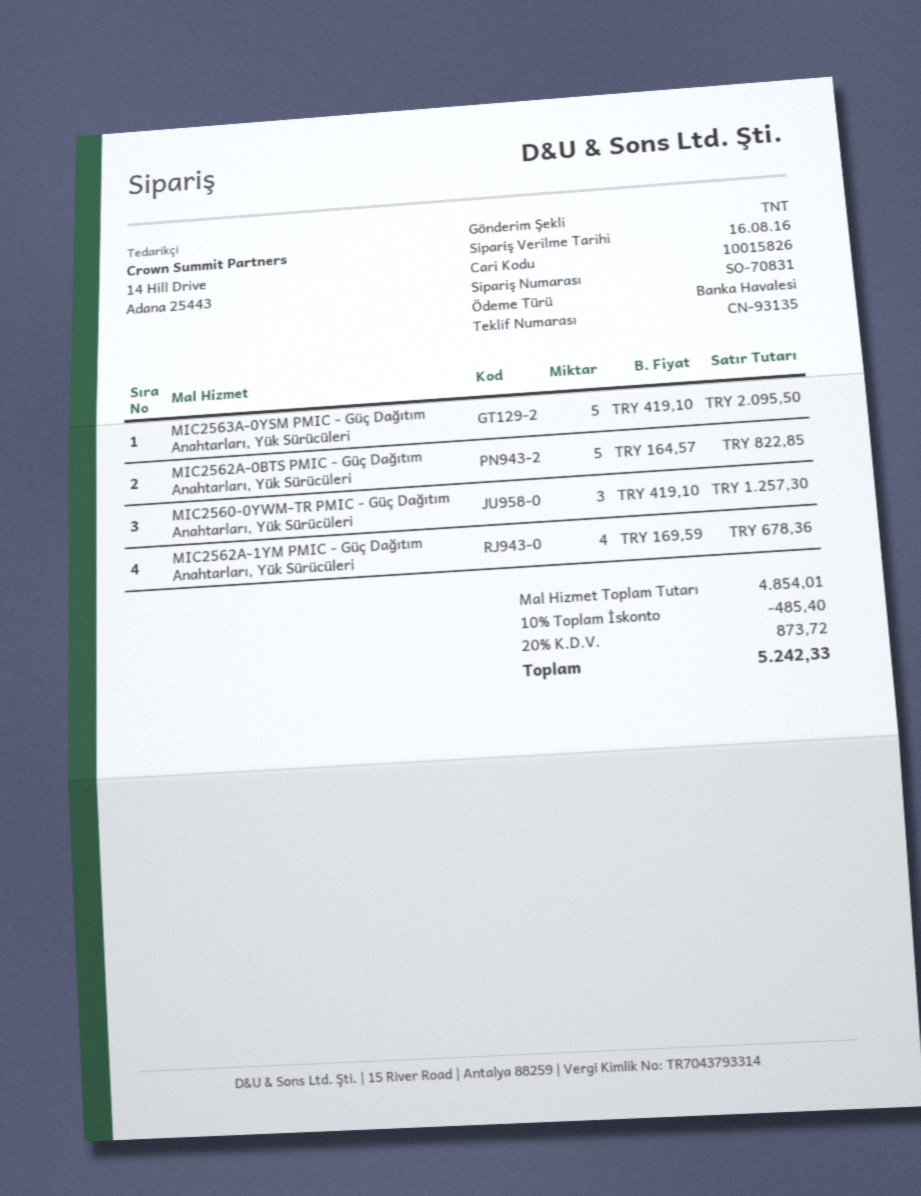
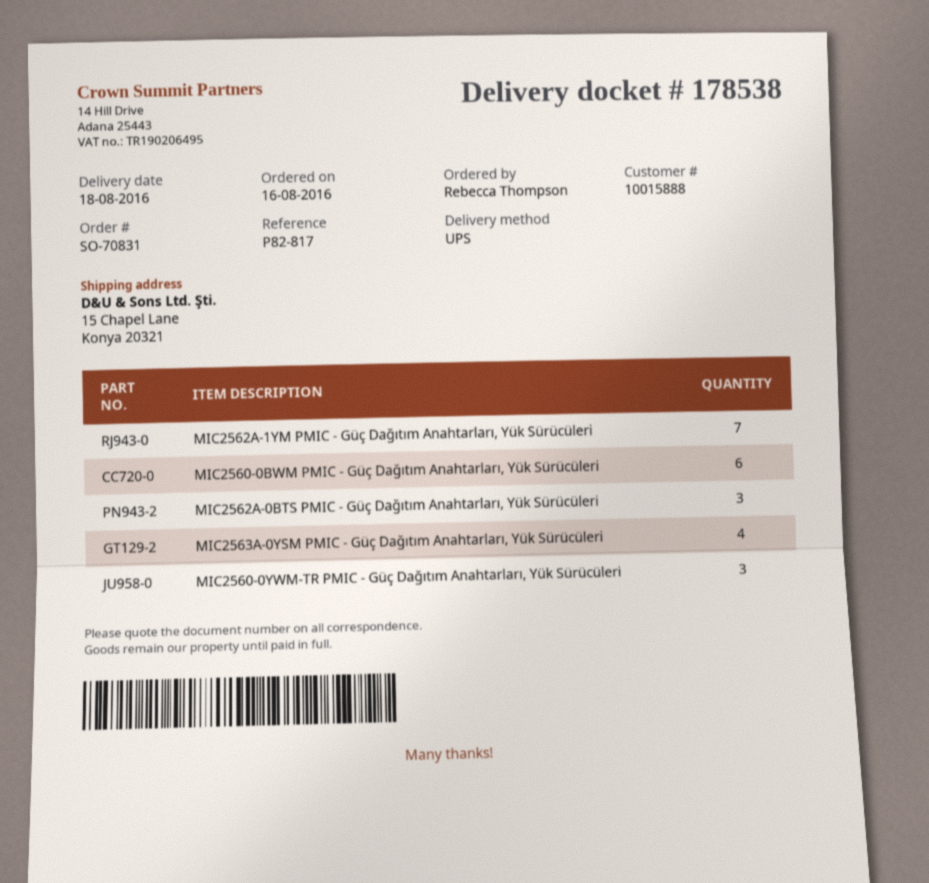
customer number: 10015826 -> 10015888
shipping method: TNT -> UPS
MIC2563A-0YSM PMIC - Güç Dağıtım Anahtarları, Yük Sürücüleri: 5 -> 4
MIC2562A-0BTS PMIC - Güç Dağıtım Anahtarları, Yük Sürücüleri: 5 -> 3
MIC2562A-1YM PMIC - Güç Dağıtım Anahtarları, Yük Sürücüleri: 4 -> 7
MIC2560-0BWM PMIC - Güç Dağıtım Anahtarları, Yük Sürücüleri: none -> 6

